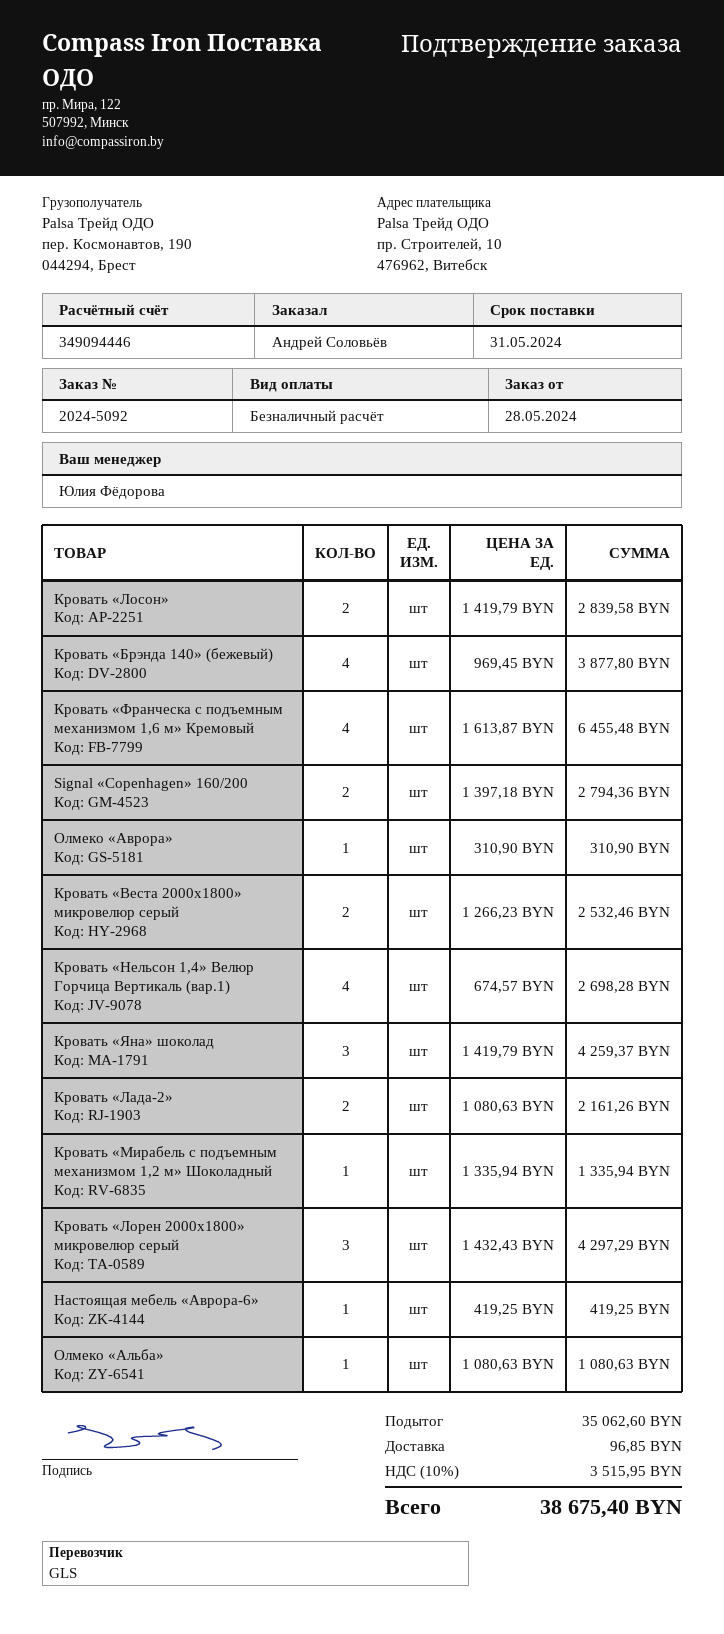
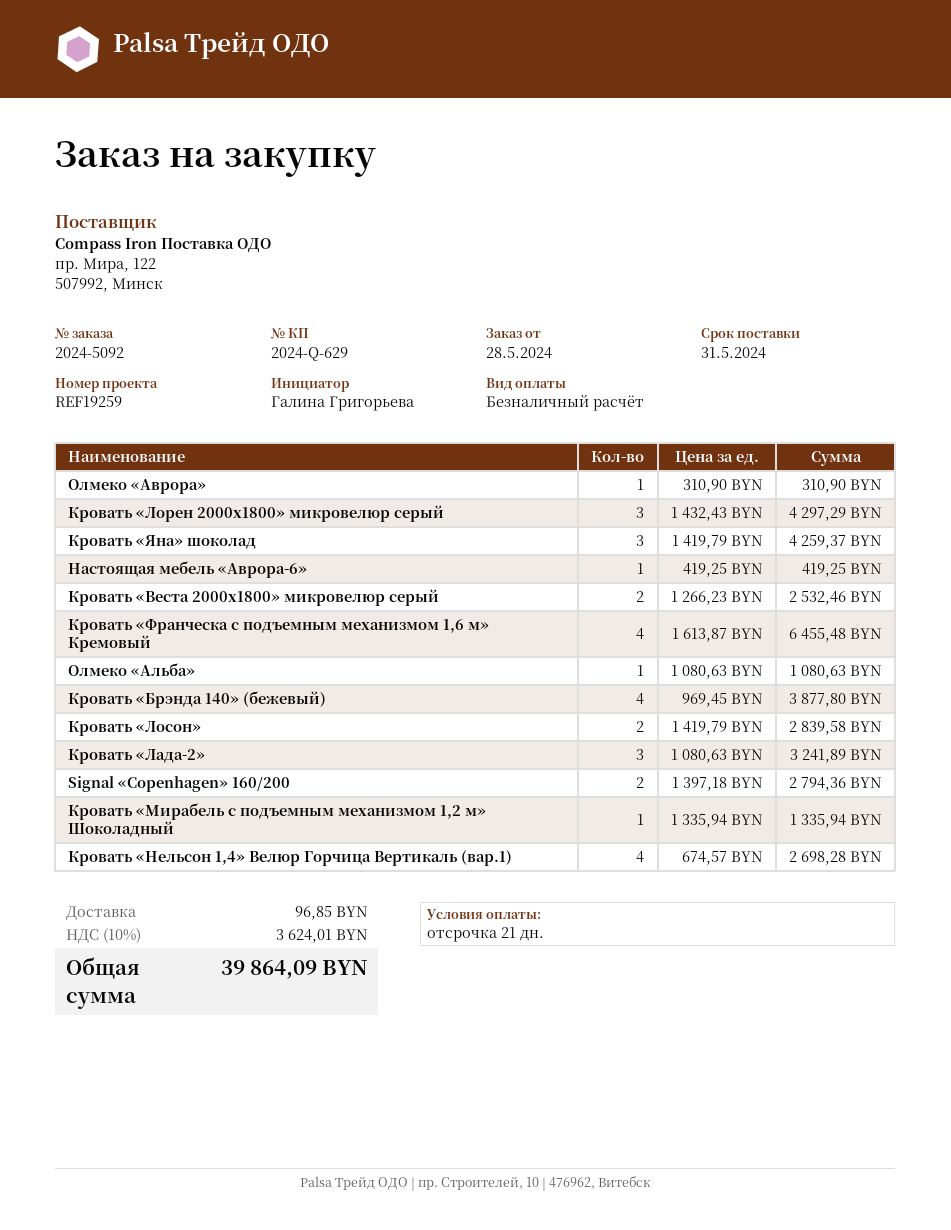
ordered by: Андрей Соловьёв -> Галина Григорьева
Кровать «Лада-2»: 2 x 1080.63 = 2161.26 -> 3 x 1080.63 = 3241.89
tax: 10% = 3515.95 -> 10% = 3624.01
total: 38675.40 -> 39864.09

